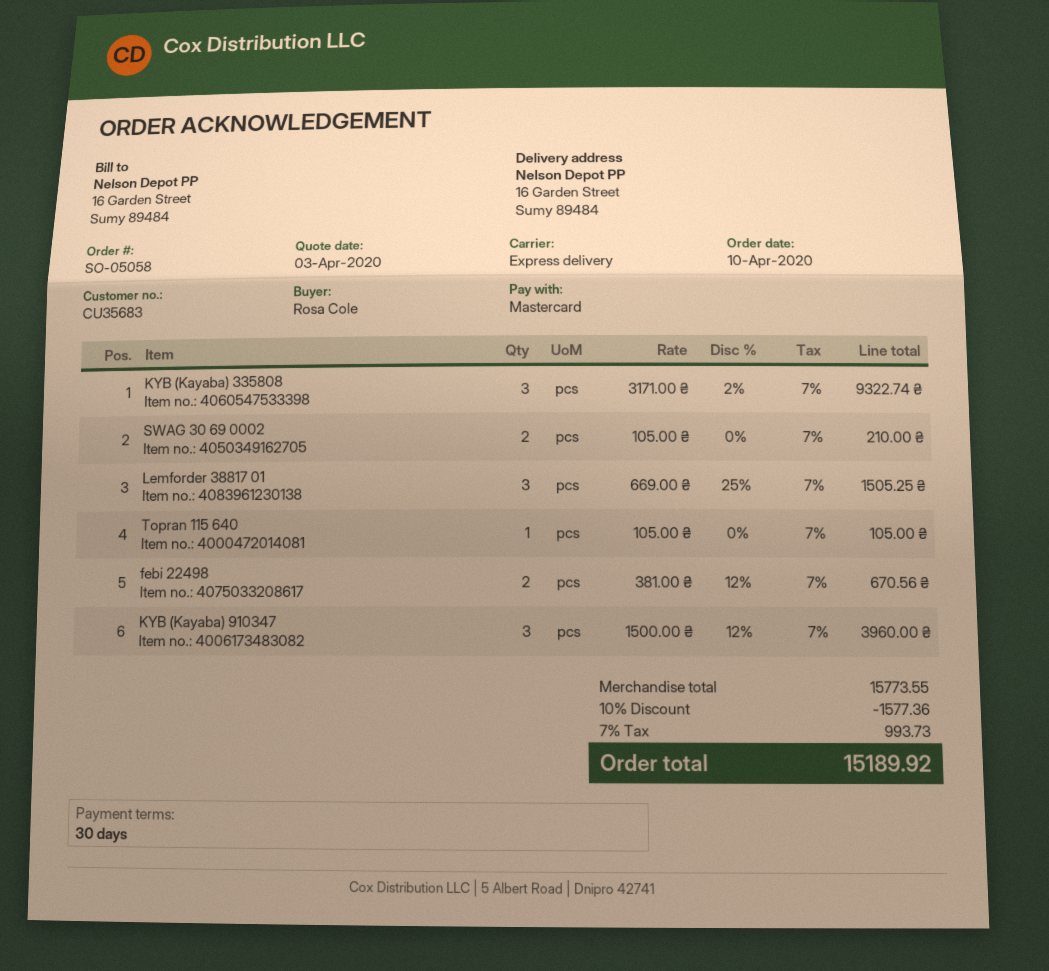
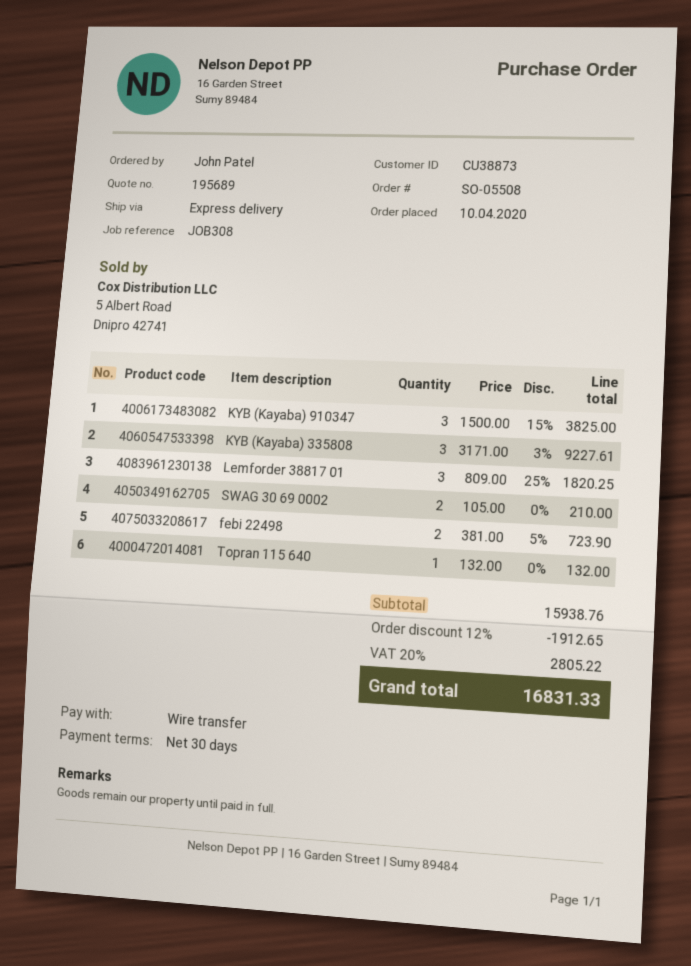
order number: SO-05058 -> SO-05508
customer number: CU35683 -> CU38873
ordered by: Rosa Cole -> John Patel
payment method: Mastercard -> bank transfer
KYB (Kayaba) 335808: 3 x 3171.00 - 2% = 9322.74 -> 3 x 3171.00 - 3% = 9227.61
Lemforder 38817 01: 3 x 669.00 - 25% = 1505.25 -> 3 x 809.00 - 25% = 1820.25
Topran 115 640: 1 x 105.00 = 105.00 -> 1 x 132.00 = 132.00
febi 22498: 2 x 381.00 - 12% = 670.56 -> 2 x 381.00 - 5% = 723.90
KYB (Kayaba) 910347: 3 x 1500.00 - 12% = 3960.00 -> 3 x 1500.00 - 15% = 3825.00
subtotal: 15773.55 -> 15938.76
discount: 10% = 1577.36 -> 12% = 1912.65
tax: 7% = 993.73 -> 20% = 2805.22
total: 15189.92 -> 16831.33

